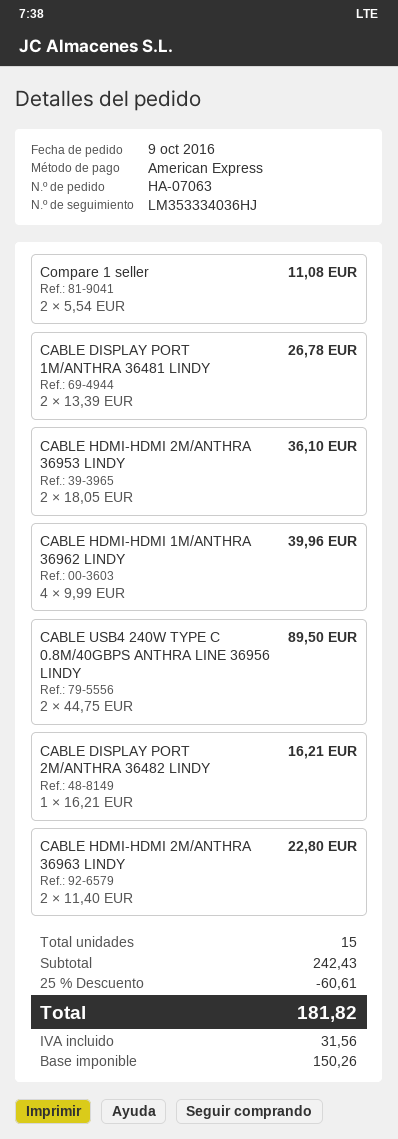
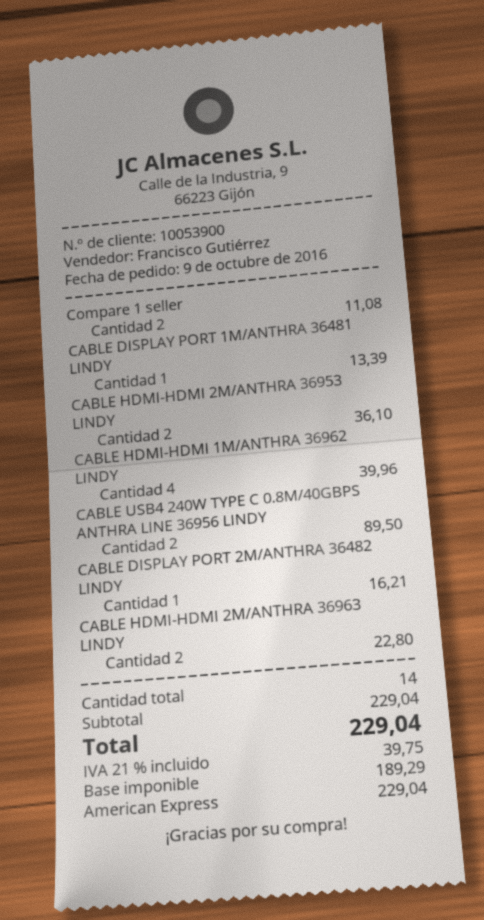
CABLE DISPLAY PORT 1M/ANTHRA 36481 LINDY: 2 for 26.78 -> 1 for 13.39
total quantity: 15 -> 14
subtotal: 242.43 -> 229.04
discount: 25% = 60.61 -> none
net: 150.26 -> 189.29
tax: 31.56 -> 39.75
total: 181.82 -> 229.04

